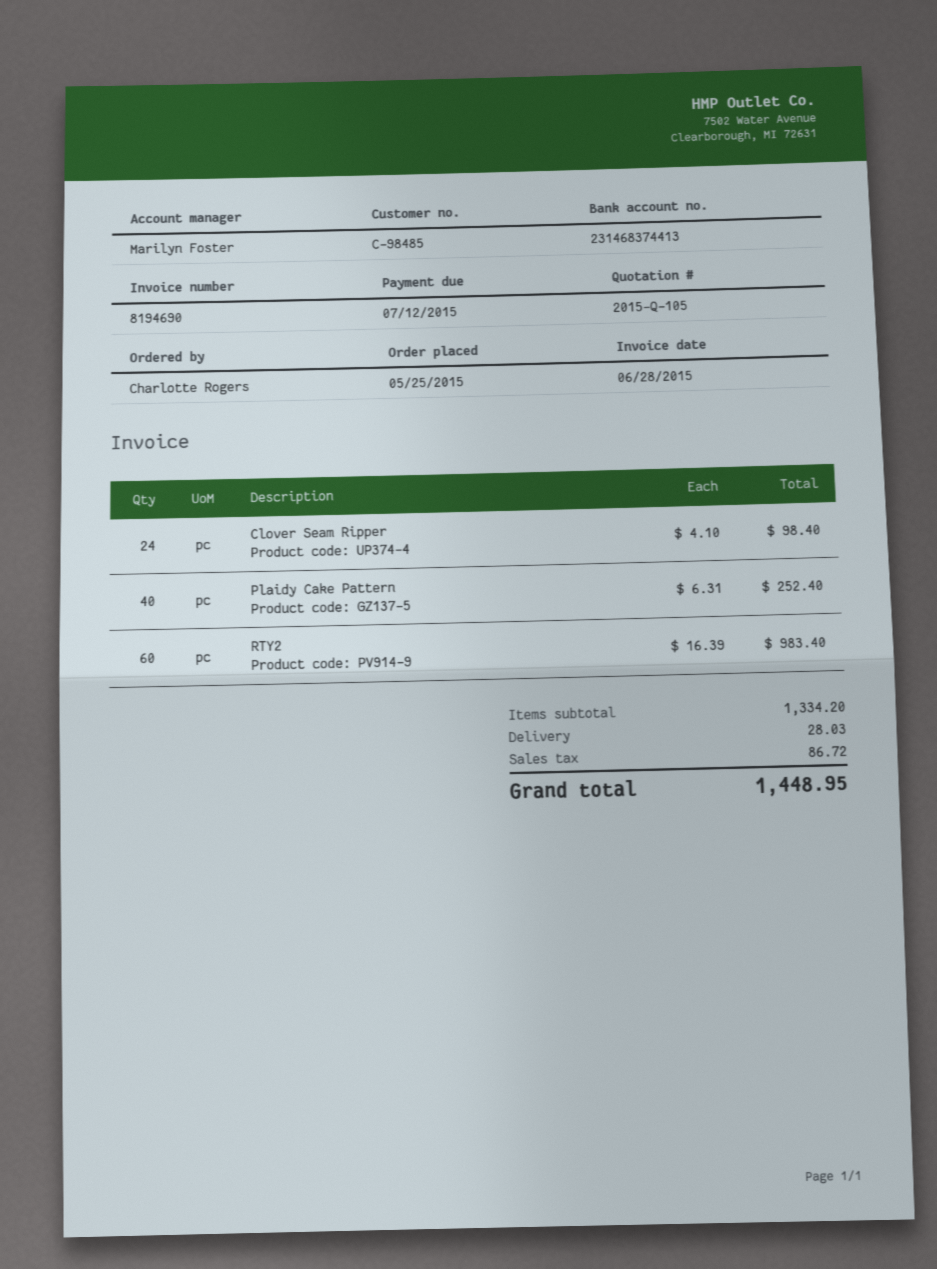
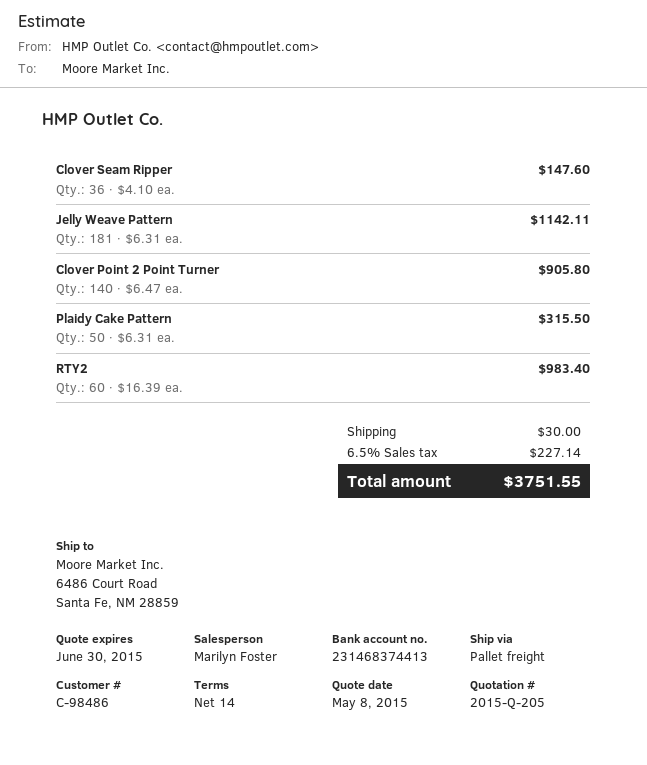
quote number: 2015-Q-105 -> 2015-Q-205
customer number: C-98485 -> C-98486
Clover Seam Ripper: 24 x 4.10 = 98.40 -> 36 x 4.10 = 147.60
Plaidy Cake Pattern: 40 x 6.31 = 252.40 -> 50 x 6.31 = 315.50
Jelly Weave Pattern: none -> 181 x 6.31 = 1142.11
Clover Point 2 Point Turner: none -> 140 x 6.47 = 905.80
shipping: 28.03 -> 30.00
tax: 86.72 -> 227.14
total: 1448.95 -> 3751.55

